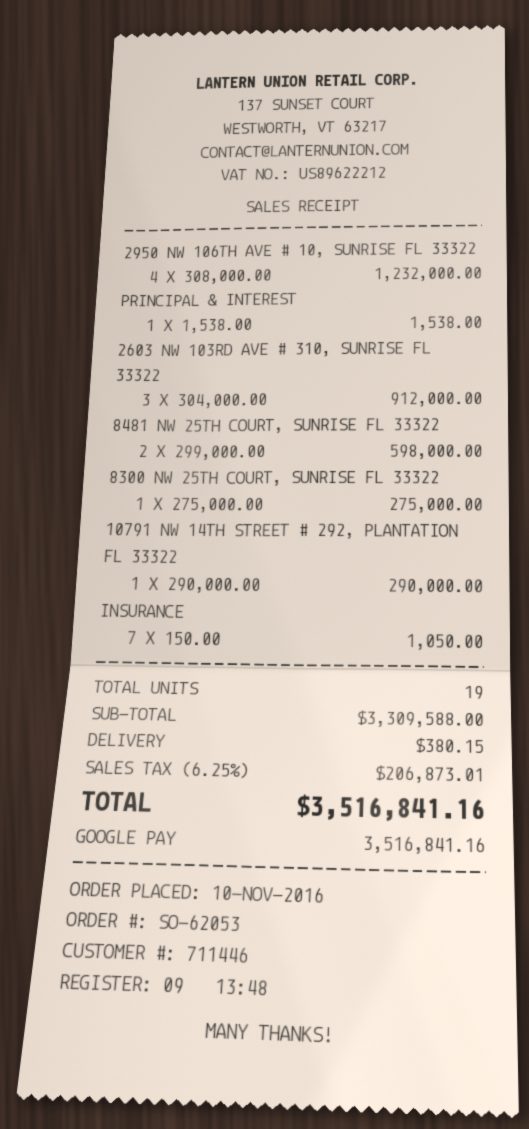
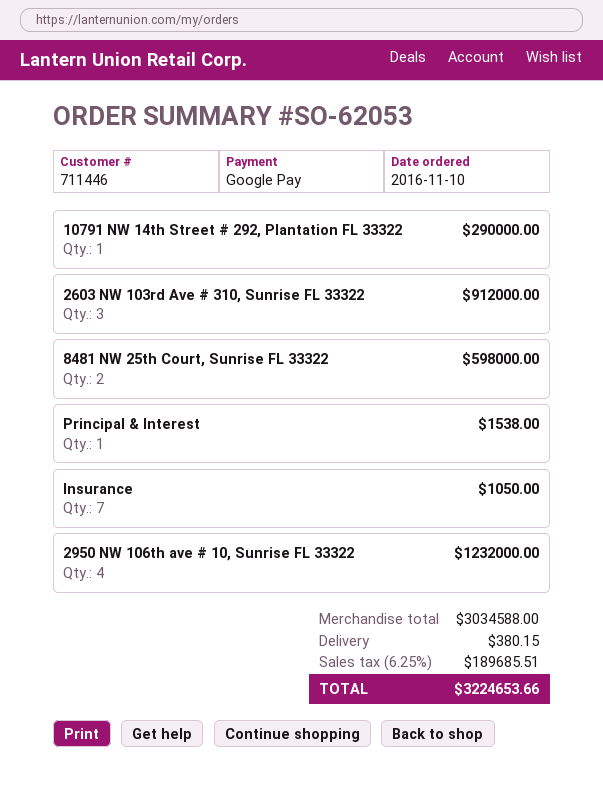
8300 NW 25TH COURT, SUNRISE FL 33322: 1 for 275000.00 -> none
subtotal: 3309588.00 -> 3034588.00
tax: 6.25% = 206873.01 -> 6.25% = 189685.51
total: 3516841.16 -> 3224653.66

